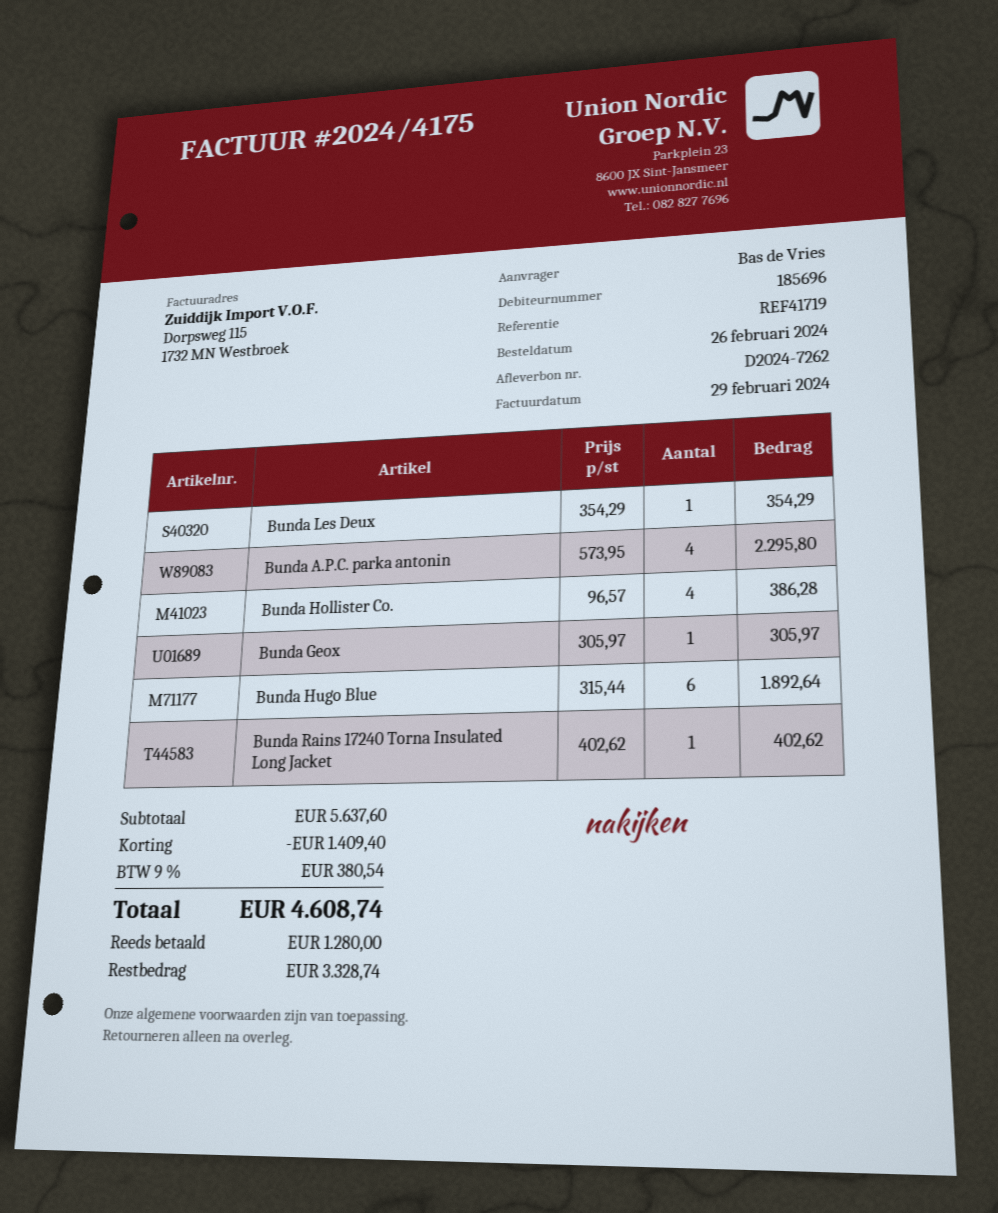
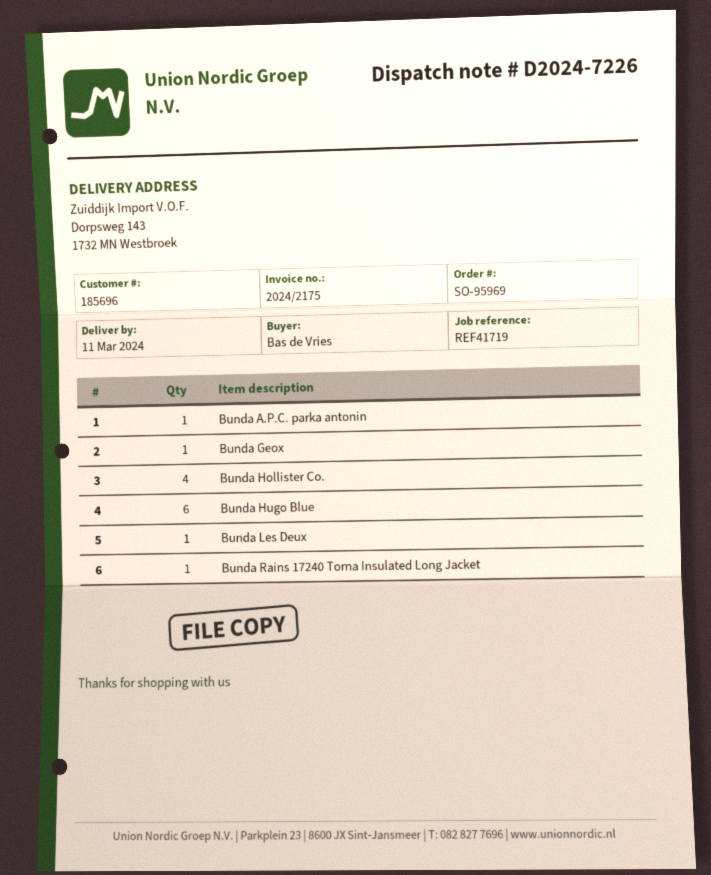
delivery note number: D2024-7262 -> D2024-7226
invoice number: 2024/4175 -> 2024/2175
Bunda A.P.C. parka antonin: 4 -> 1

